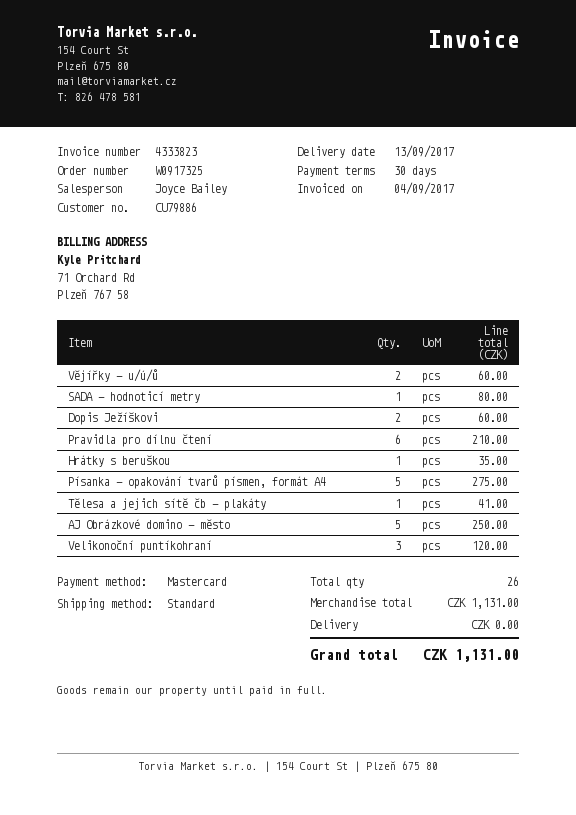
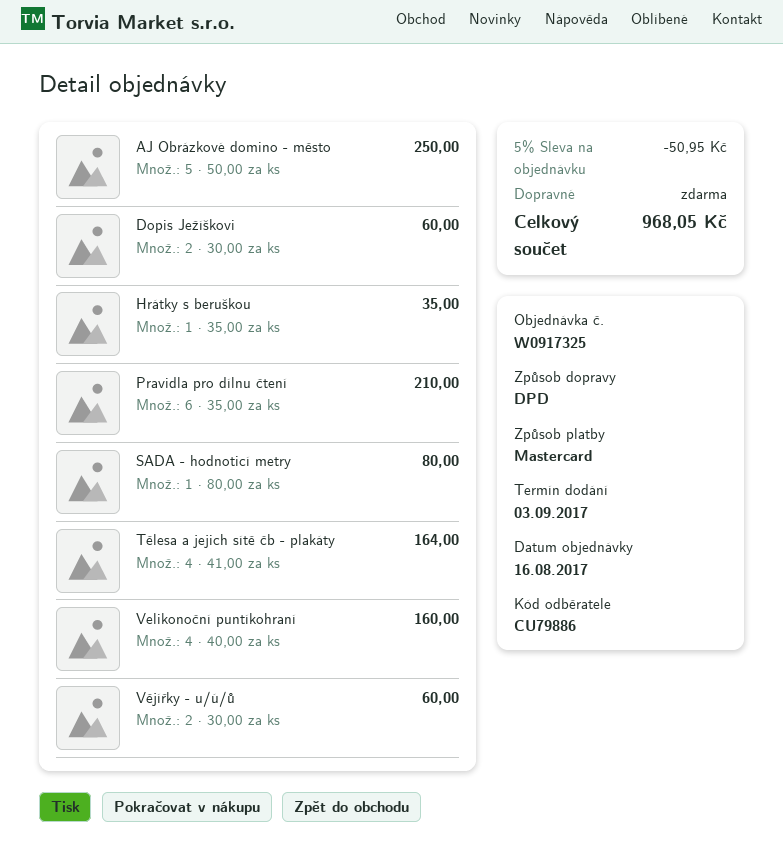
delivery date: 2017-09-13 -> 2017-09-03
shipping method: standard -> DPD
Písanka - opakování tvarů písmen, formát A4: 5 for 275.00 -> none
Tělesa a jejich sítě čb - plakáty: 1 for 41.00 -> 4 for 164.00
Velikonoční puntíkohraní: 3 for 120.00 -> 4 for 160.00
discount: none -> 5% = 50.95
total: 1131.00 -> 968.05

